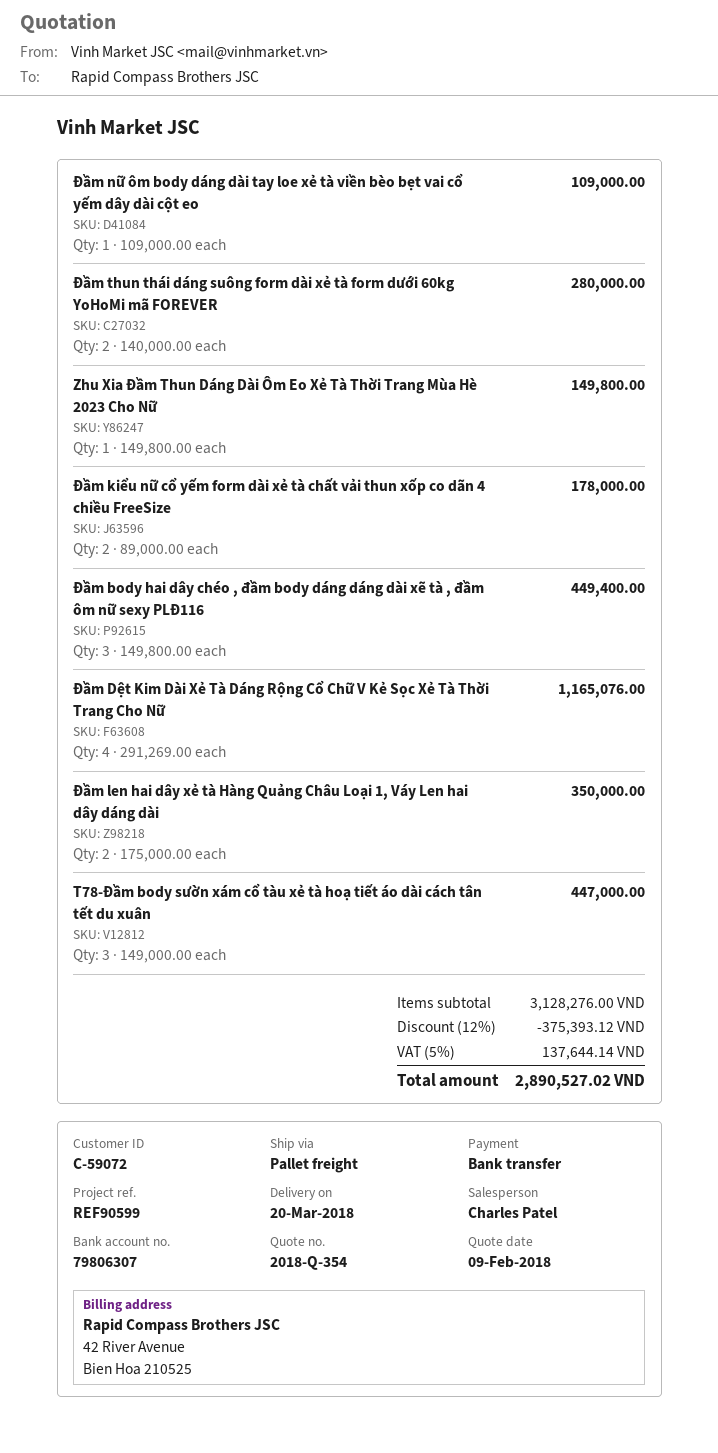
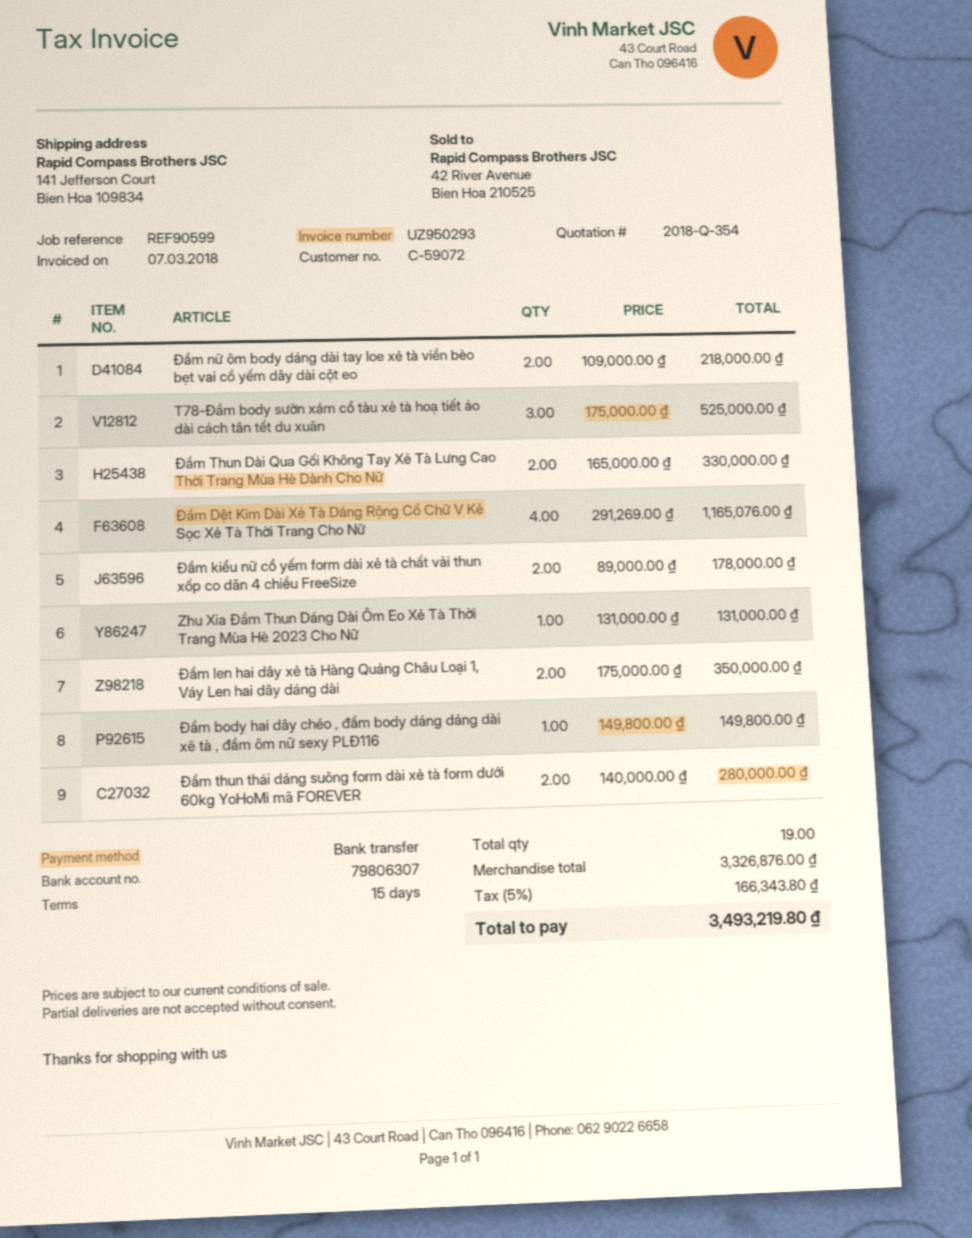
Đầm nữ ôm body dáng dài tay loe xẻ tà viền bèo bẹt vai cổ yếm dây dài cột eo: 1 x 109000.00 = 109000.00 -> 2 x 109000.00 = 218000.00
Zhu Xia Đầm Thun Dáng Dài Ôm Eo Xẻ Tà Thời Trang Mùa Hè 2023 Cho Nữ: 1 x 149800.00 = 149800.00 -> 1 x 131000.00 = 131000.00
Đầm body hai dây chéo , đầm body dáng dáng dài xẽ tà , đầm ôm nữ sexy PLĐ116: 3 x 149800.00 = 449400.00 -> 1 x 149800.00 = 149800.00
T78-Đầm body sườn xám cổ tàu xẻ tà hoạ tiết áo dài cách tân tết du xuân: 3 x 149000.00 = 447000.00 -> 3 x 175000.00 = 525000.00
Đầm Thun Dài Qua Gối Không Tay Xẻ Tà Lưng Cao Thời Trang Mùa Hè Dành Cho Nữ: none -> 2 x 165000.00 = 330000.00
subtotal: 3128276.00 -> 3326876.00
discount: 12% = 375393.12 -> none
tax: 5% = 137644.14 -> 5% = 166343.80
total: 2890527.02 -> 3493219.80

